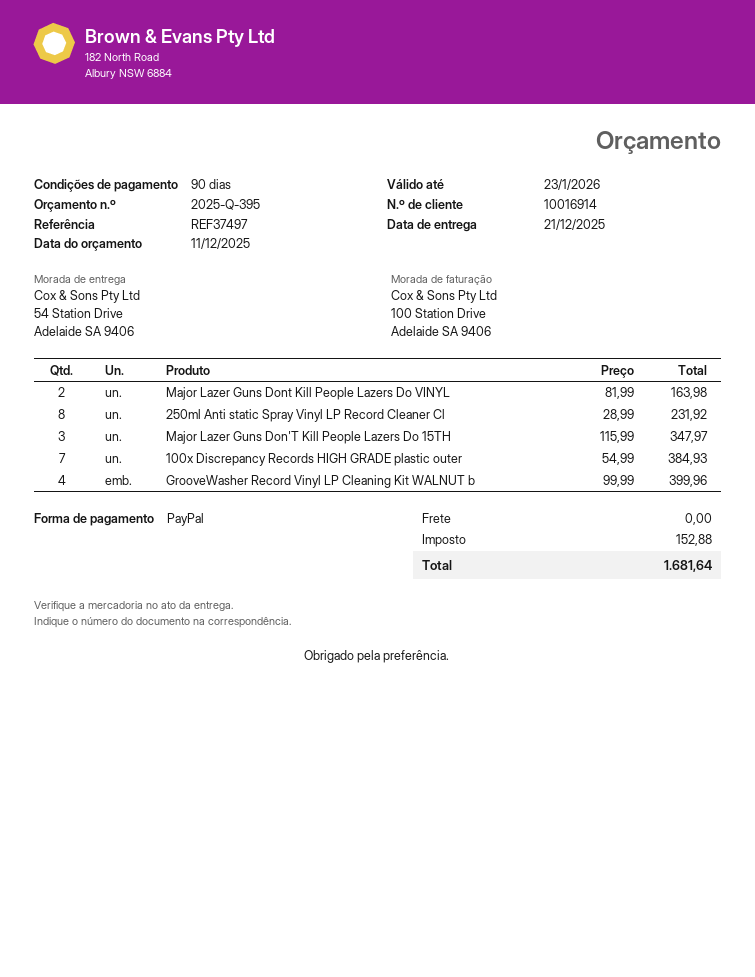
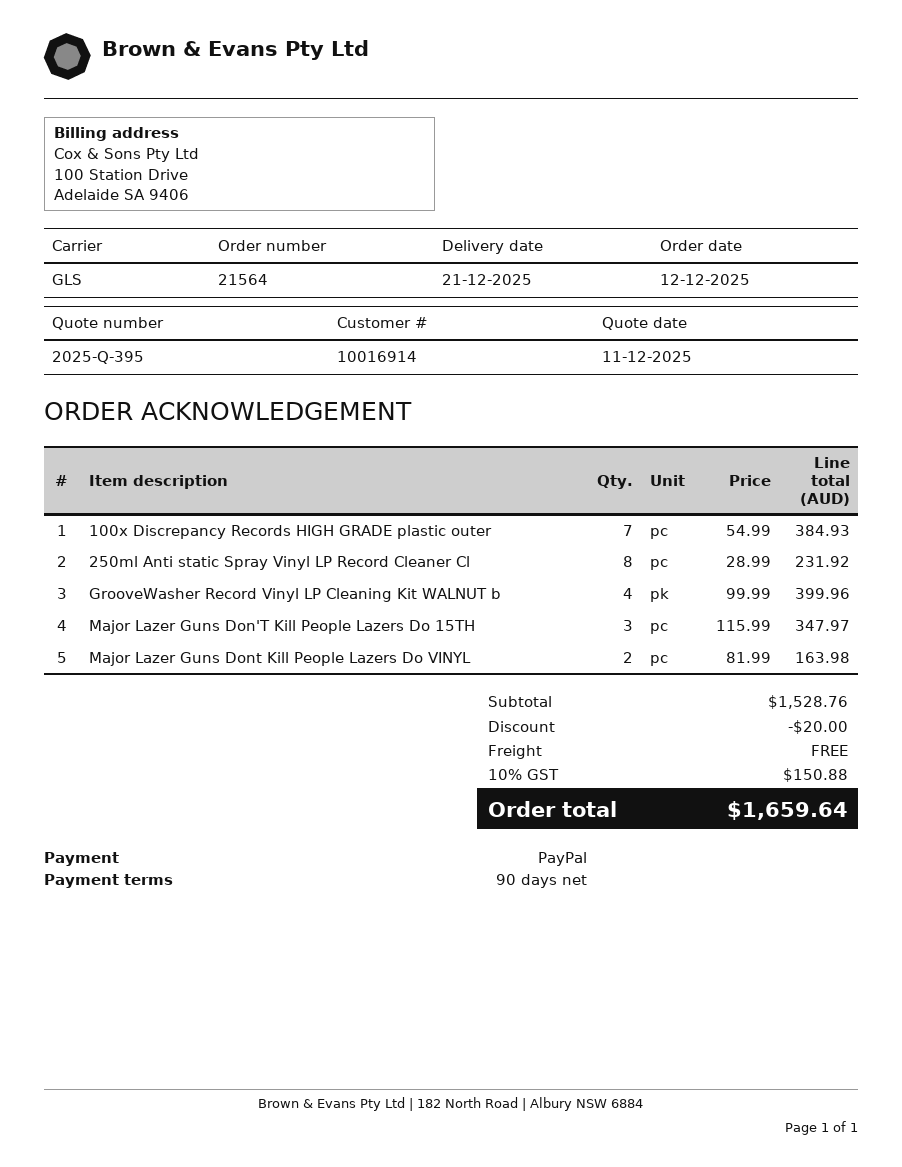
discount: none -> 20.00
tax: 152.88 -> 150.88
total: 1681.64 -> 1659.64

